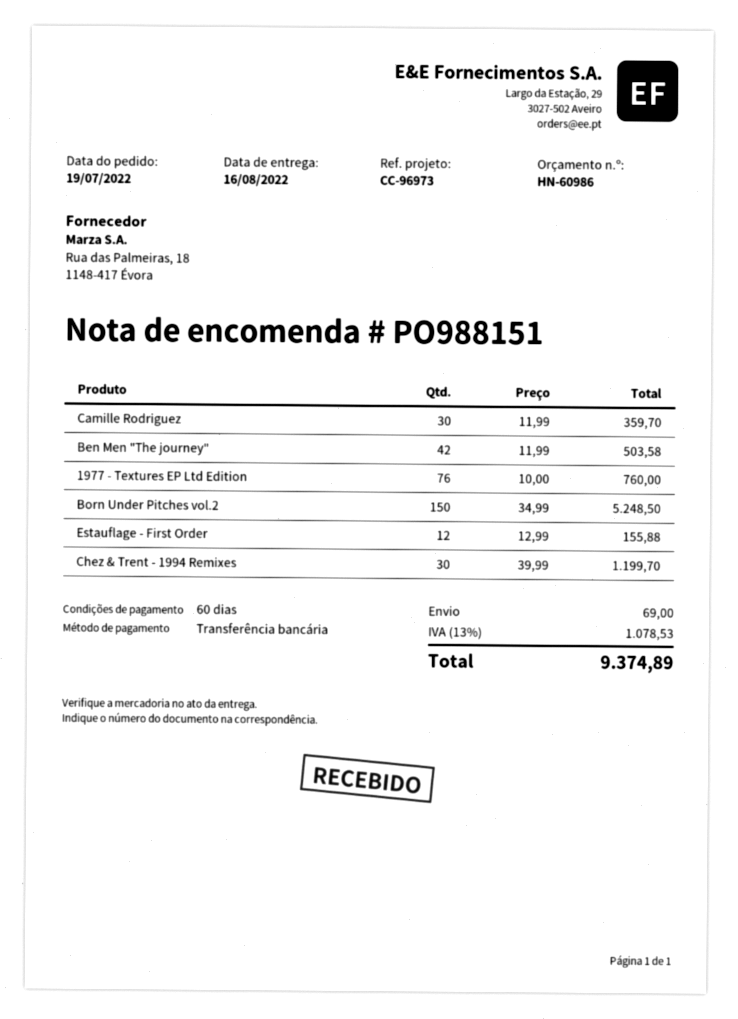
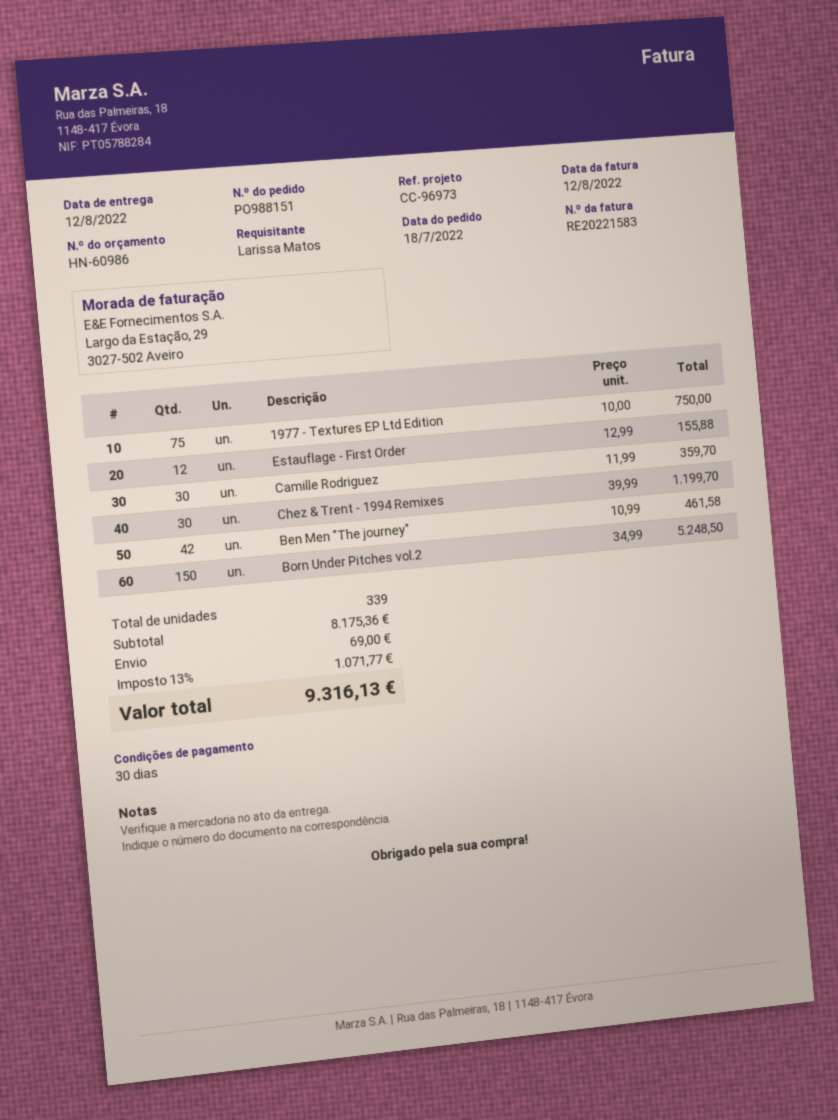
order date: 2022-07-19 -> 2022-07-18
delivery date: 2022-08-16 -> 2022-08-12
payment terms: 60 days -> 30 days
Ben Men "The journey": 42 x 11.99 = 503.58 -> 42 x 10.99 = 461.58
1977 - Textures EP Ltd Edition: 76 x 10.00 = 760.00 -> 75 x 10.00 = 750.00
tax: 13% = 1078.53 -> 13% = 1071.77
total: 9374.89 -> 9316.13

